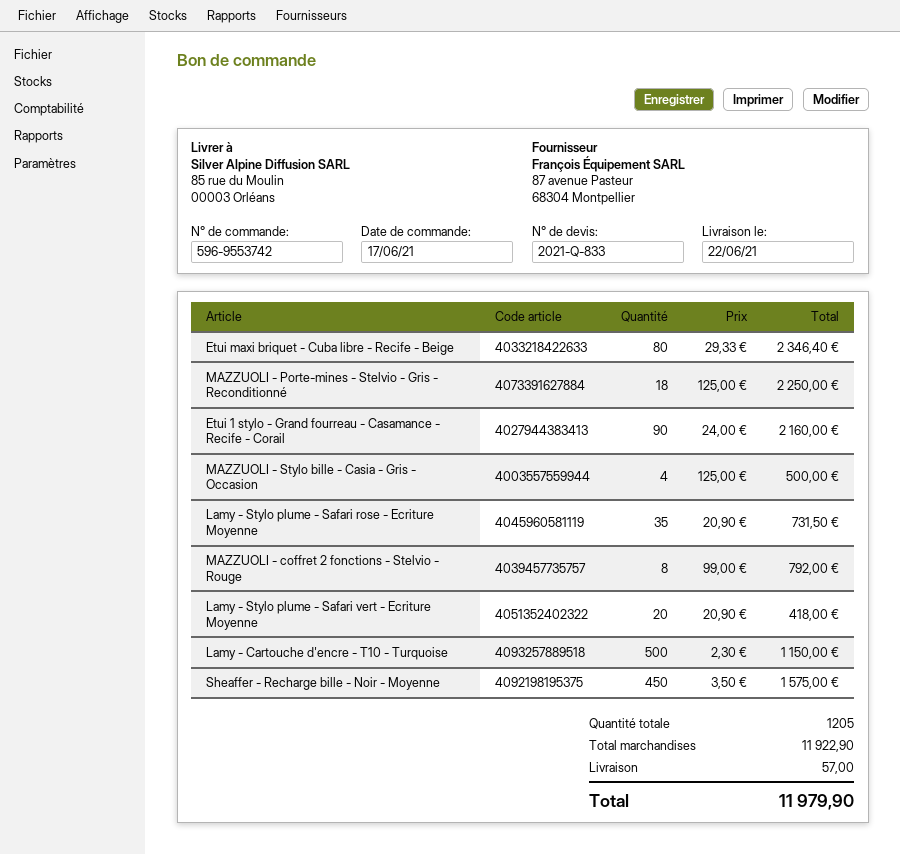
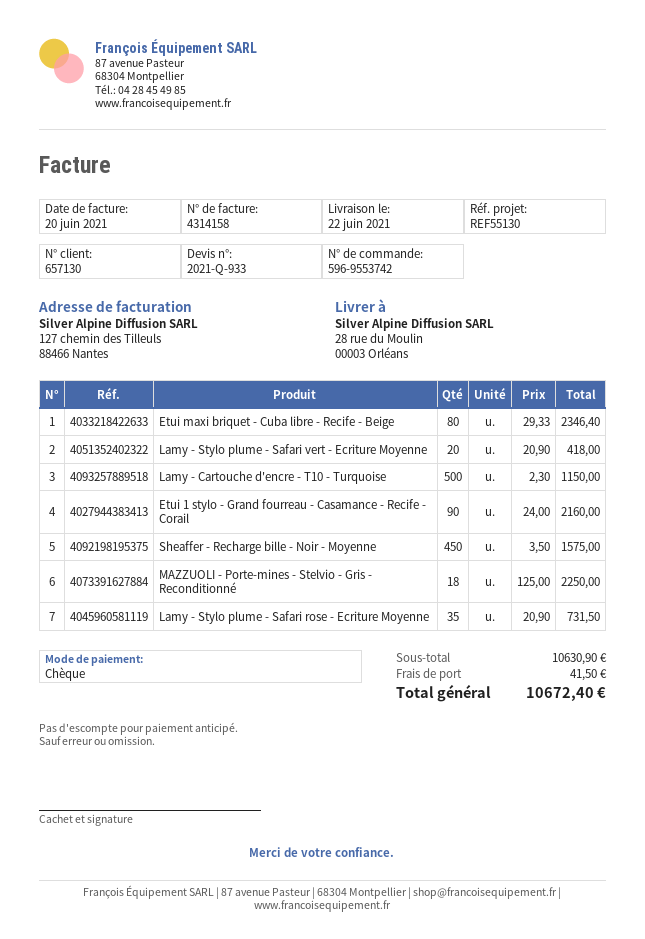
quote number: 2021-Q-833 -> 2021-Q-933
ship to: 85 rue du Moulin, 00003 Orléans -> 28 rue du Moulin, 00003 Orléans
MAZZUOLI - Stylo bille - Casia - Gris - Occasion: 4 x 125.00 = 500.00 -> none
MAZZUOLI - coffret 2 fonctions - Stelvio - Rouge: 8 x 99.00 = 792.00 -> none
subtotal: 11922.90 -> 10630.90
shipping: 57.00 -> 41.50
total: 11979.90 -> 10672.40

